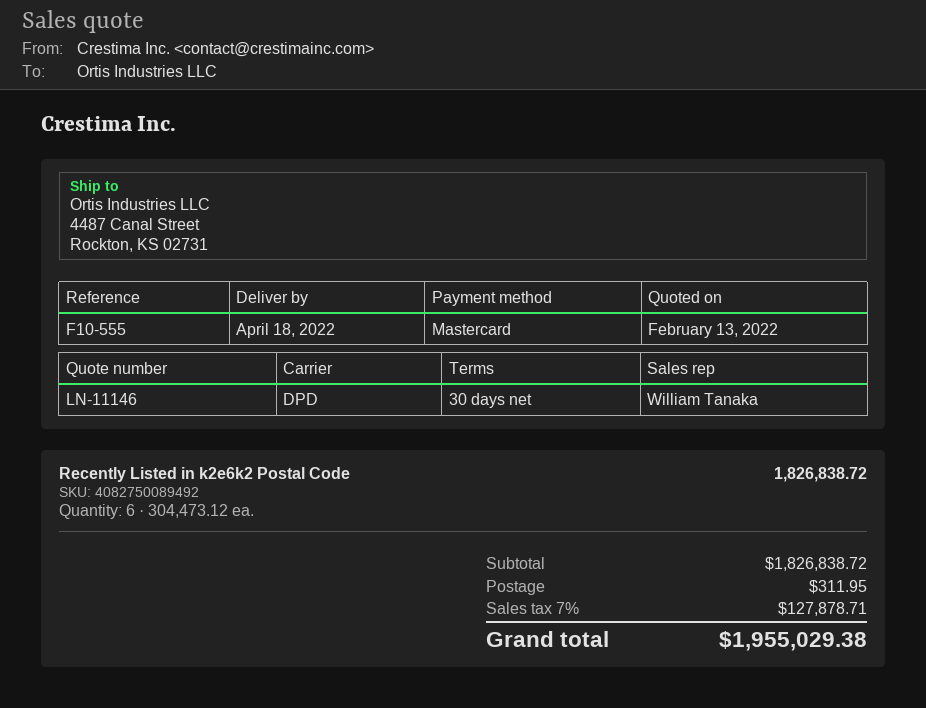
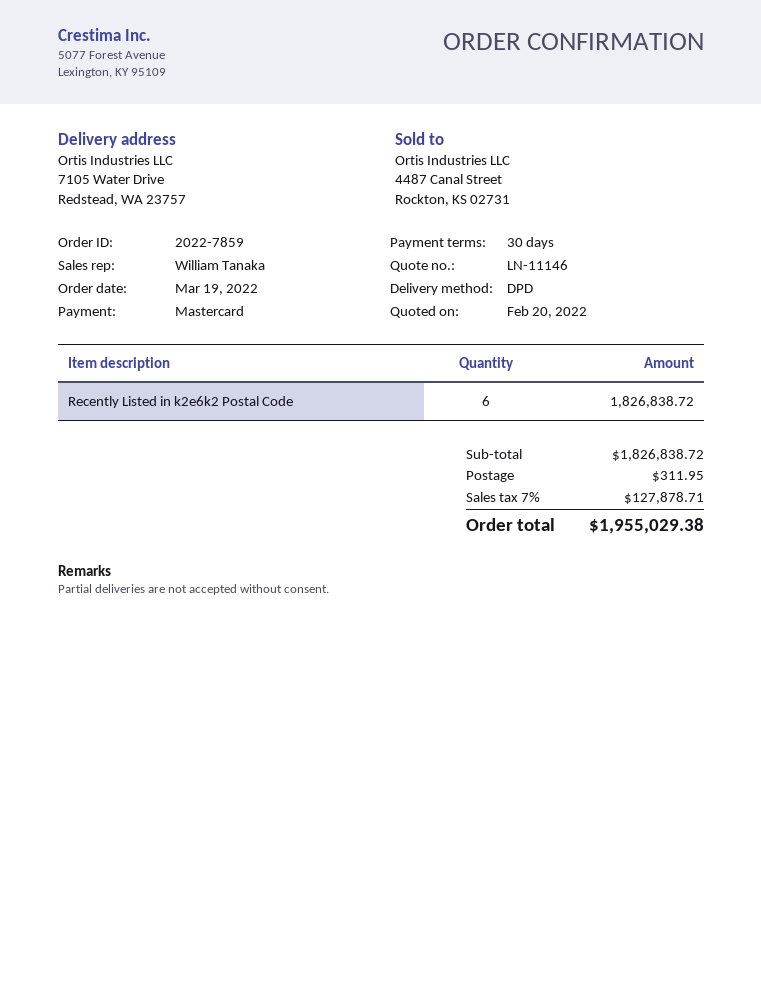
quote date: 2022-02-13 -> 2022-02-20
ship to: 4487 Canal Street, Rockton, KS 02731 -> 7105 Water Drive, Redstead, WA 23757

